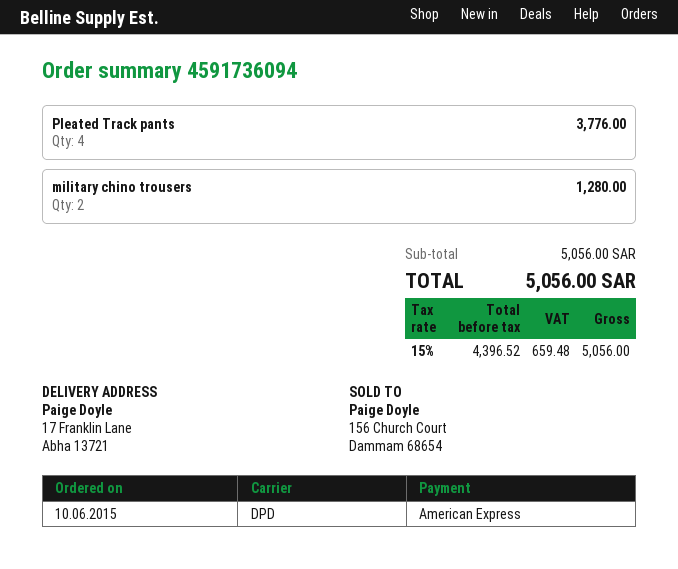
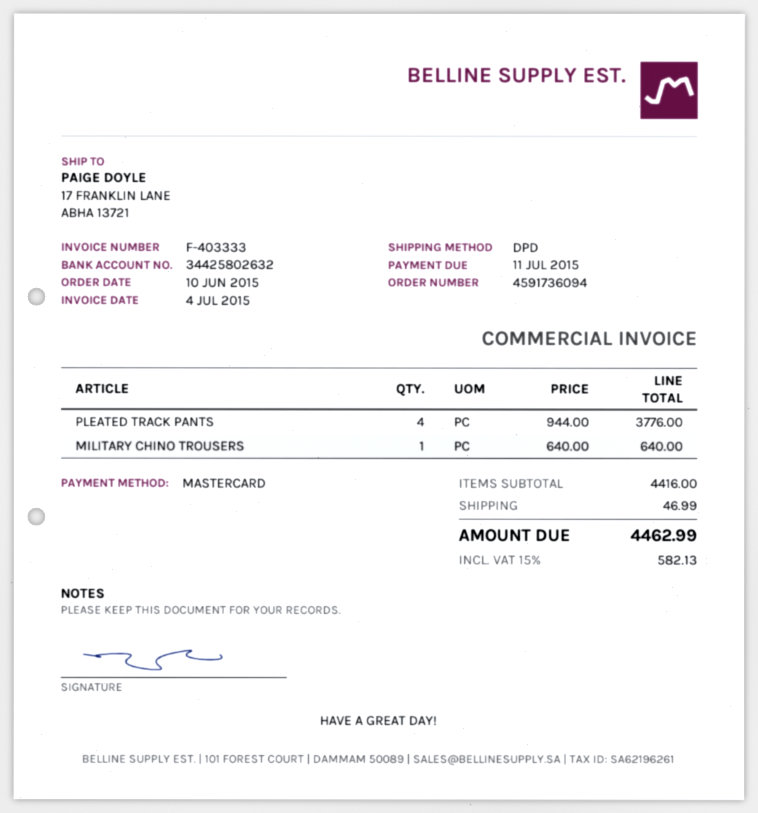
payment method: American Express -> Mastercard
military chino trousers: 2 for 1280.00 -> 1 for 640.00
subtotal: 5056.00 -> 4416.00
shipping: none -> 46.99
tax: 15% = 659.48 -> 15% = 582.13
total: 5056.00 -> 4462.99

